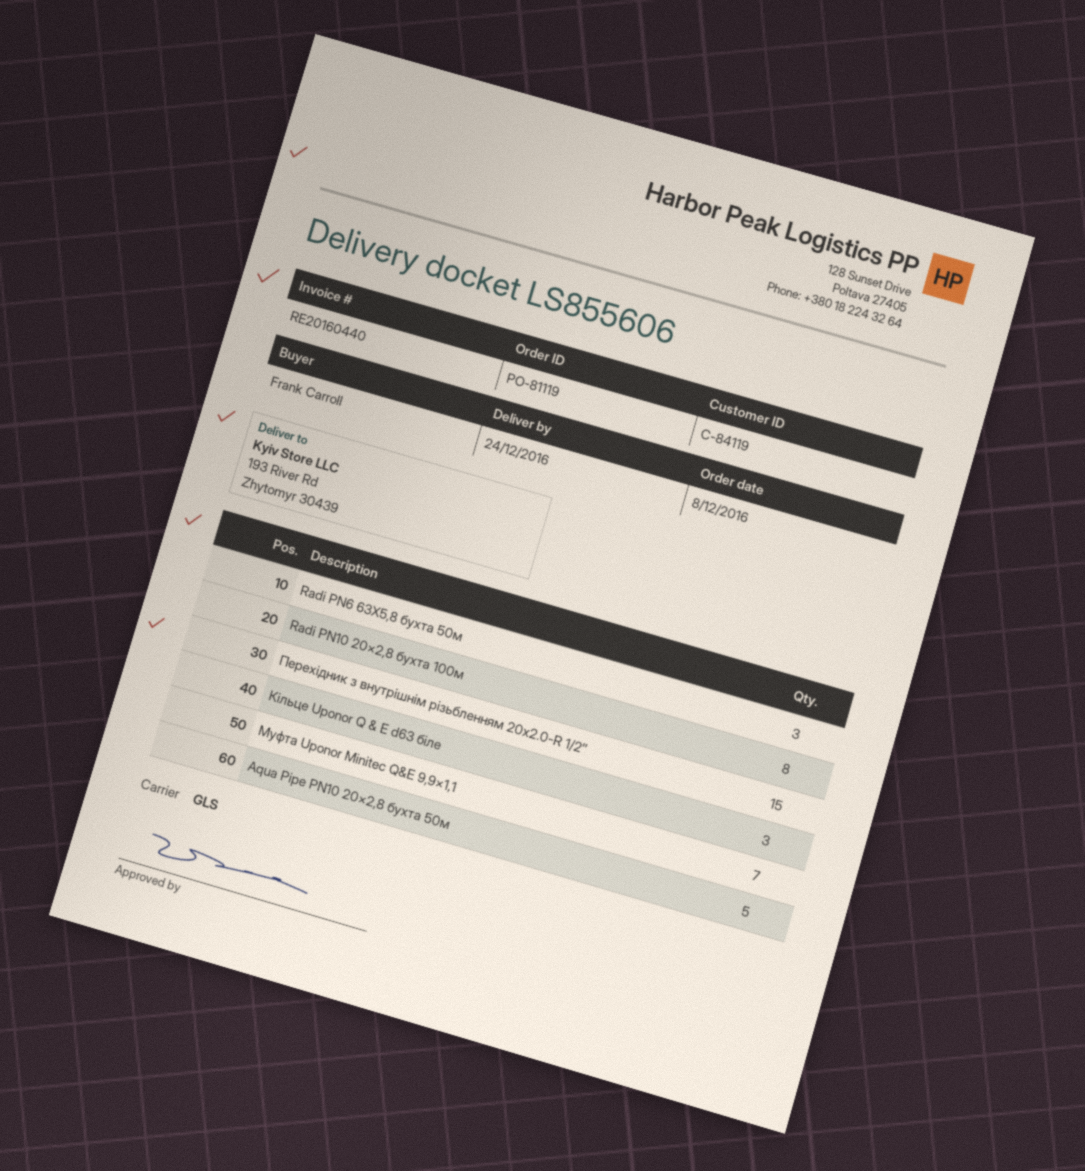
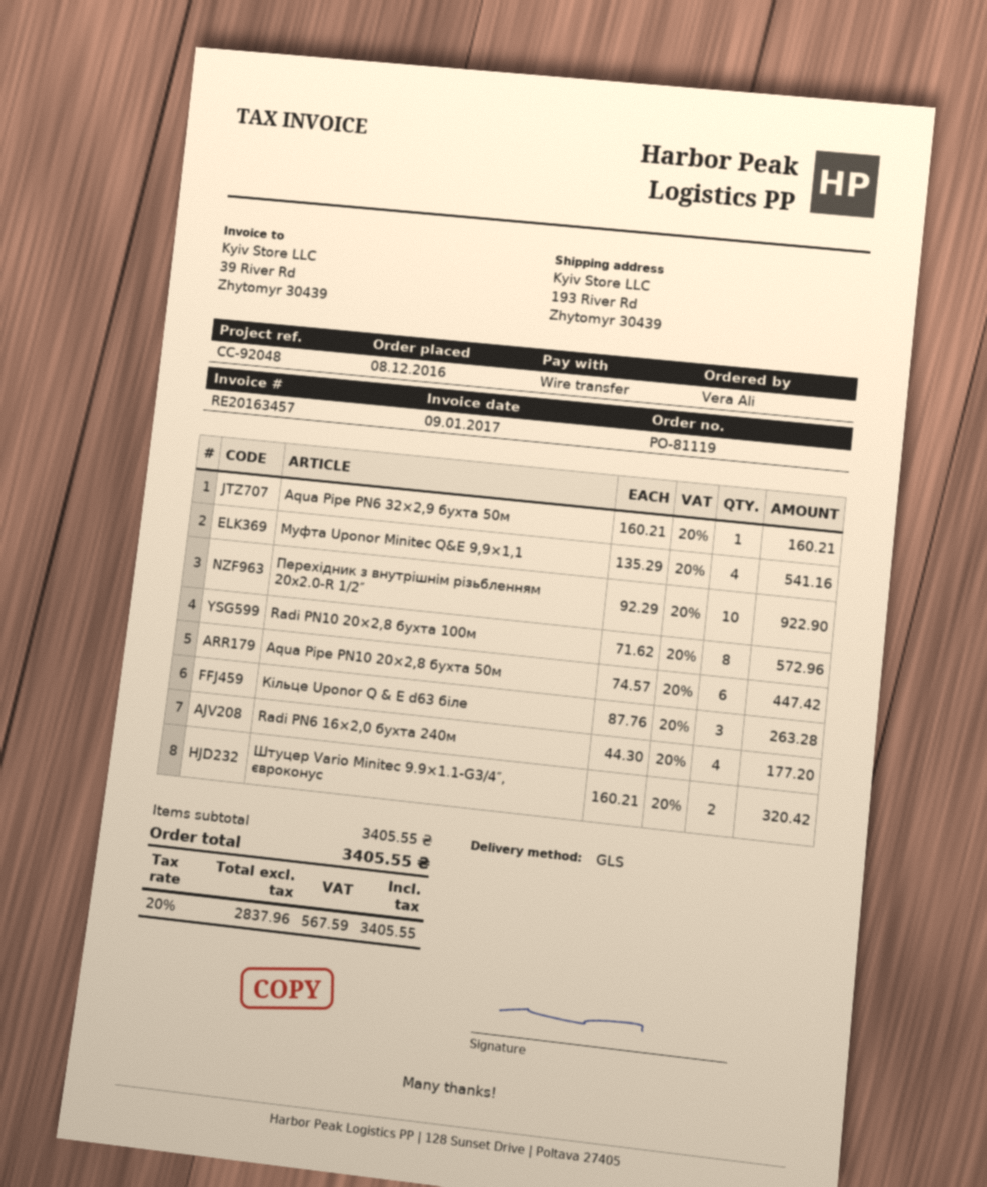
invoice number: RE20160440 -> RE20163457
ordered by: Frank Carroll -> Vera Ali
Radi PN6 63X5,8 бухта 50м: 3 -> none
Перехідник з внутрішнім різьбленням 20х2.0-R 1/2″: 15 -> 10
Муфта Uponor Minitec Q&E 9,9×1,1: 7 -> 4
Aqua Pipe PN10 20×2,8 бухта 50м: 5 -> 6
Aqua Pipe PN6 32×2,9 бухта 50м: none -> 1
Radi PN6 16×2,0 бухта 240м: none -> 4
Штуцер Vario Minitec 9.9×1.1-G3/4″, євроконус: none -> 2

